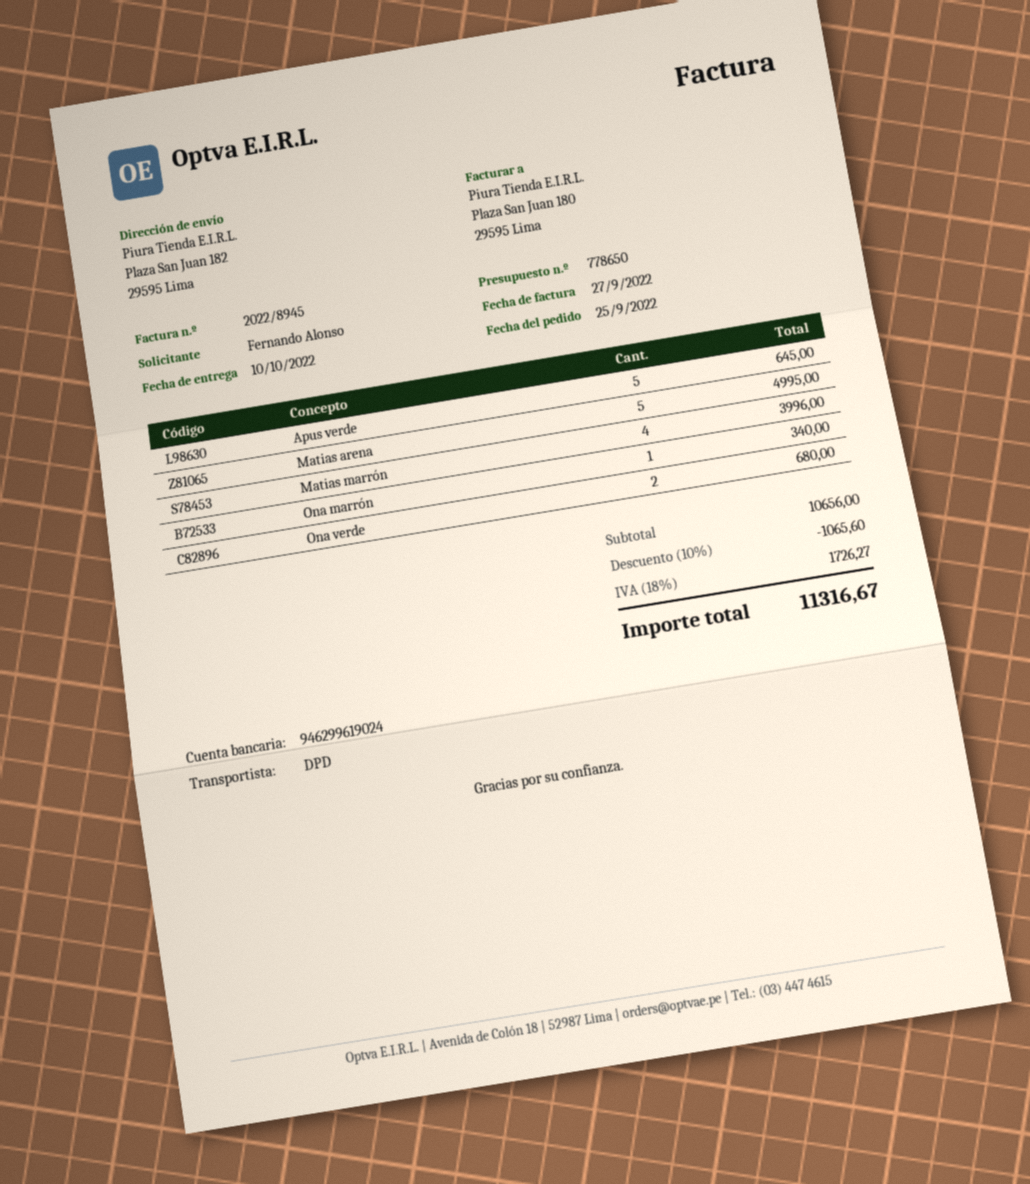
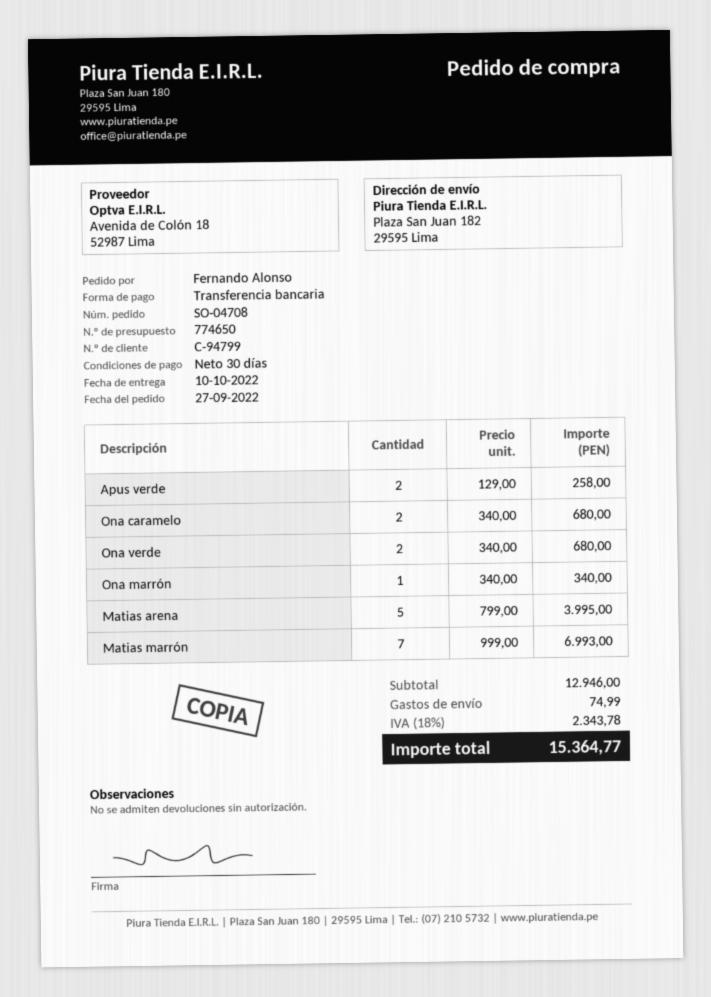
quote number: 778650 -> 774650
order date: 2022-09-25 -> 2022-09-27
Apus verde: 5 for 645.00 -> 2 for 258.00
Matias arena: 5 for 4995.00 -> 5 for 3995.00
Matias marrón: 4 for 3996.00 -> 7 for 6993.00
Ona caramelo: none -> 2 for 680.00
subtotal: 10656.00 -> 12946.00
discount: 10% = 1065.60 -> none
shipping: none -> 74.99
tax: 18% = 1726.27 -> 18% = 2343.78
total: 11316.67 -> 15364.77

